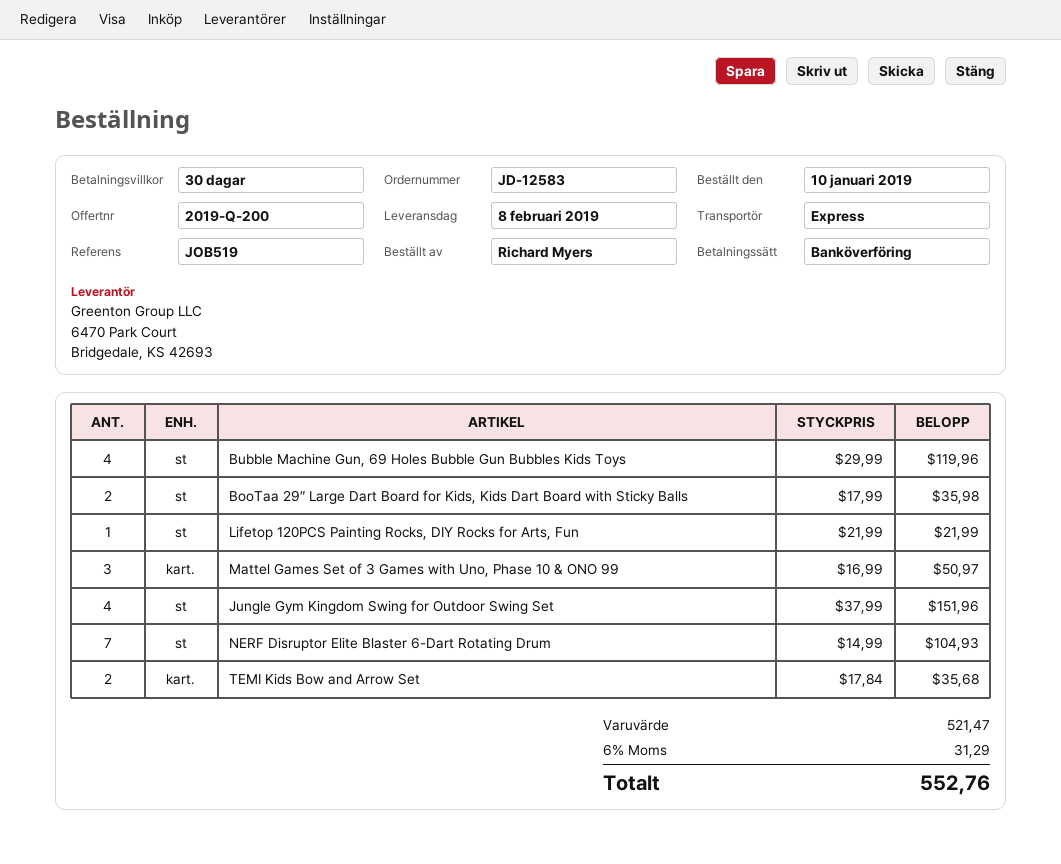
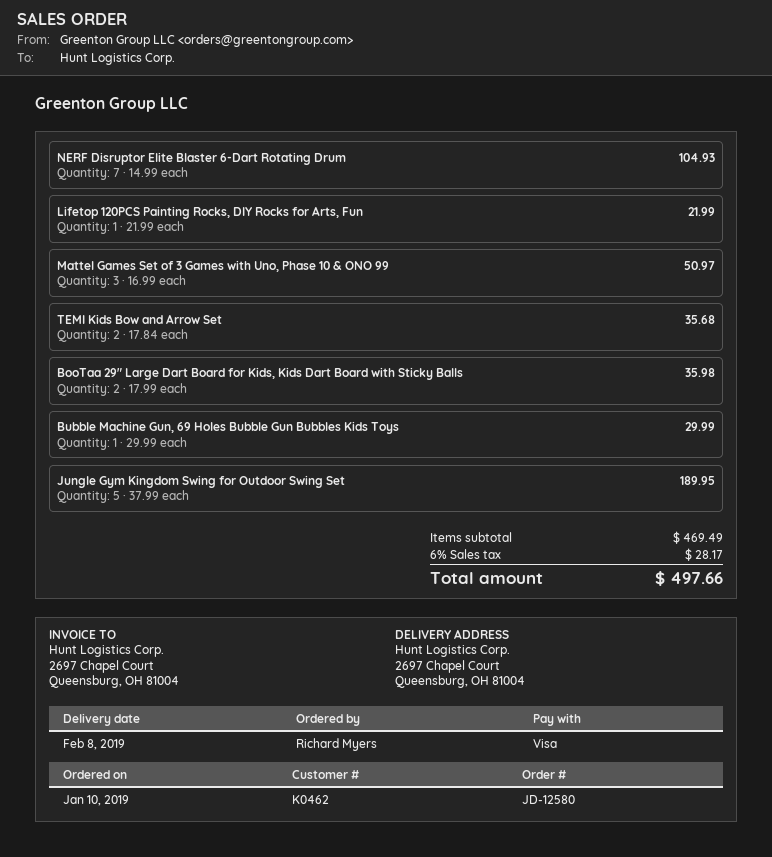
order number: JD-12583 -> JD-12580
payment method: bank transfer -> Visa
Bubble Machine Gun, 69 Holes Bubble Gun Bubbles Kids Toys: 4 x 29.99 = 119.96 -> 1 x 29.99 = 29.99
Jungle Gym Kingdom Swing for Outdoor Swing Set: 4 x 37.99 = 151.96 -> 5 x 37.99 = 189.95
subtotal: 521.47 -> 469.49
tax: 6% = 31.29 -> 6% = 28.17
total: 552.76 -> 497.66

